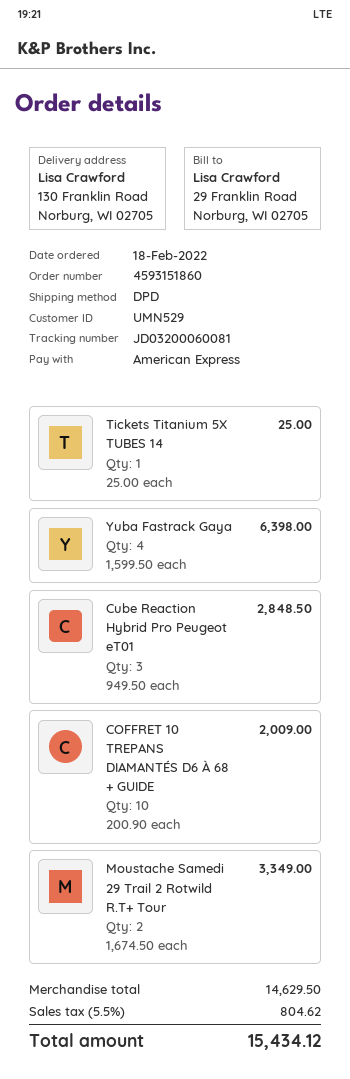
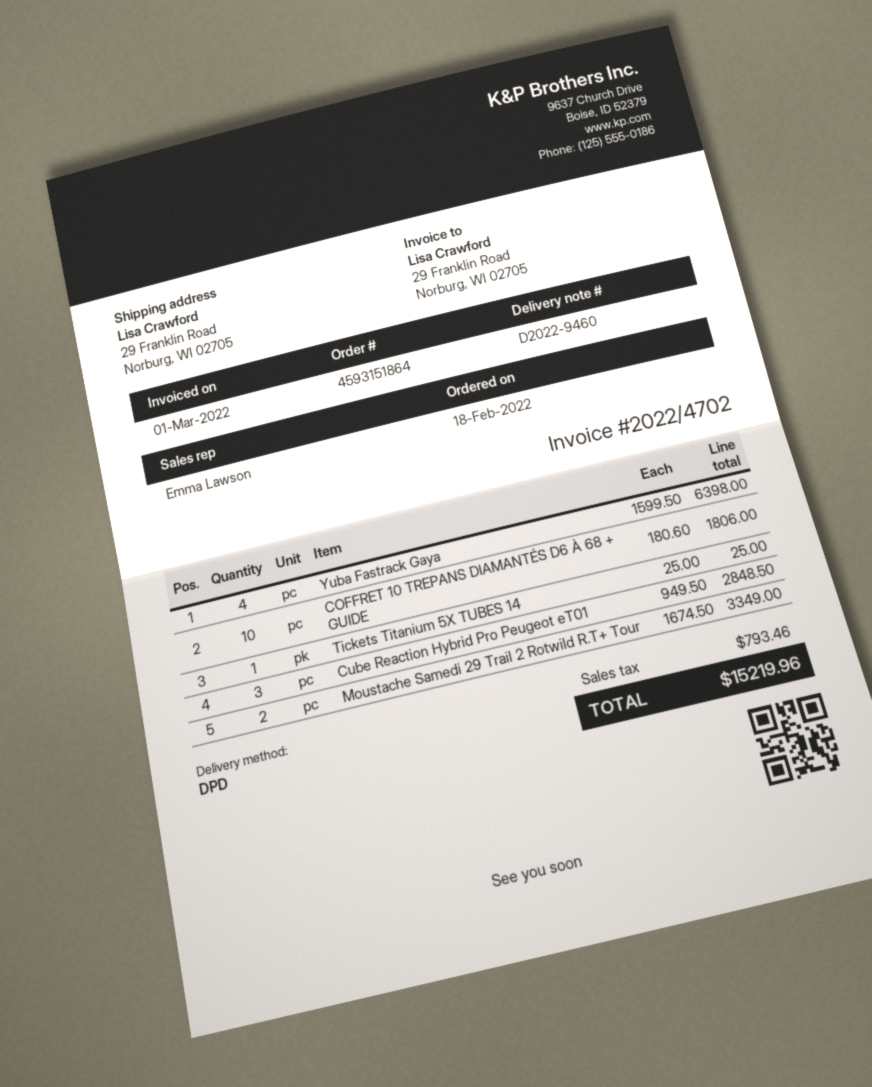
order number: 4593151860 -> 4593151864
ship to: 130 Franklin Road, Norburg, WI 02705 -> 29 Franklin Road, Norburg, WI 02705
COFFRET 10 TREPANS DIAMANTÉS D6 À 68 + GUIDE: 10 x 200.90 = 2009.00 -> 10 x 180.60 = 1806.00
tax: 804.62 -> 793.46
total: 15434.12 -> 15219.96

